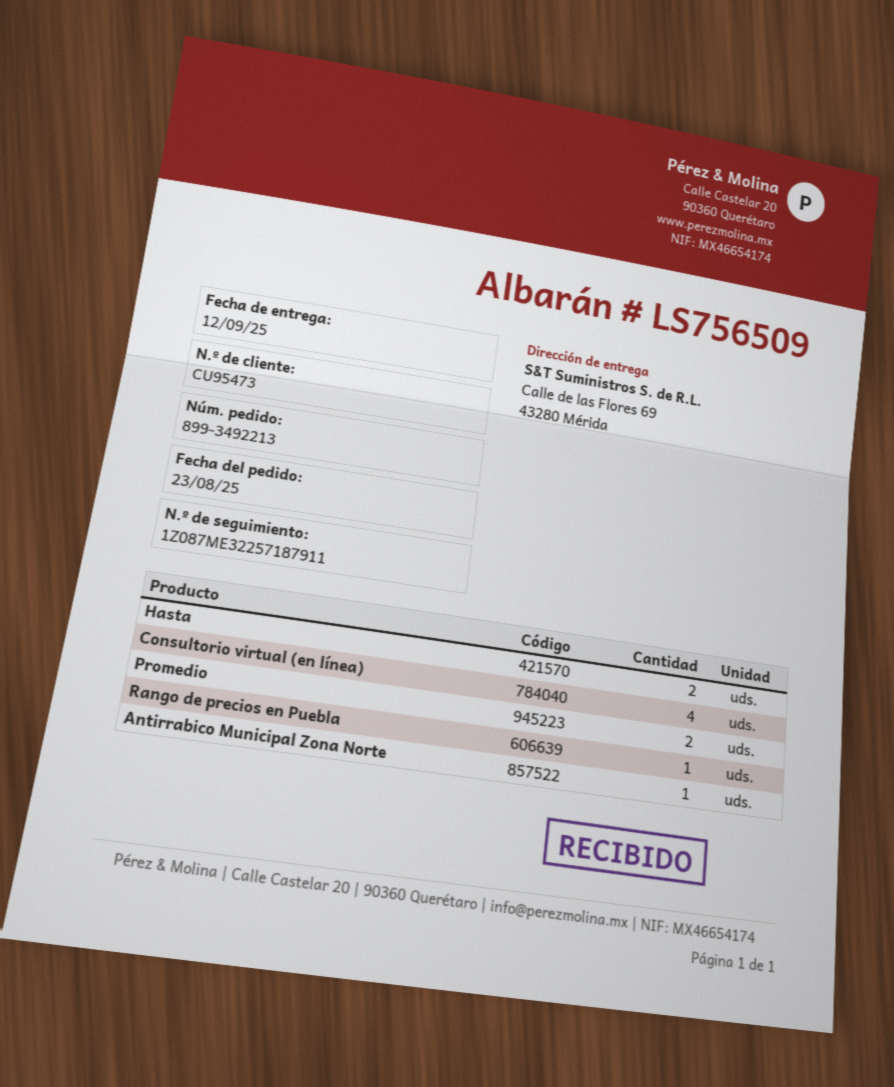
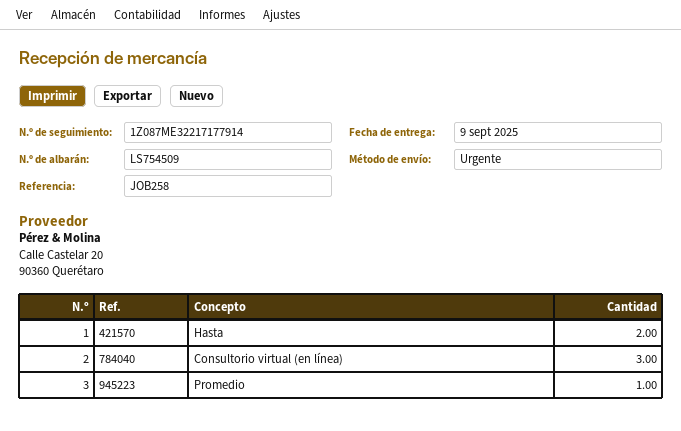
delivery note number: LS756509 -> LS754509
delivery date: 2025-09-12 -> 2025-09-09
tracking number: 1Z087ME32257187911 -> 1Z087ME32217177914
Consultorio virtual (en línea): 4 -> 3
Promedio: 2 -> 1
Rango de precios en Puebla: 1 -> none
Antirrabico Municipal Zona Norte: 1 -> none

